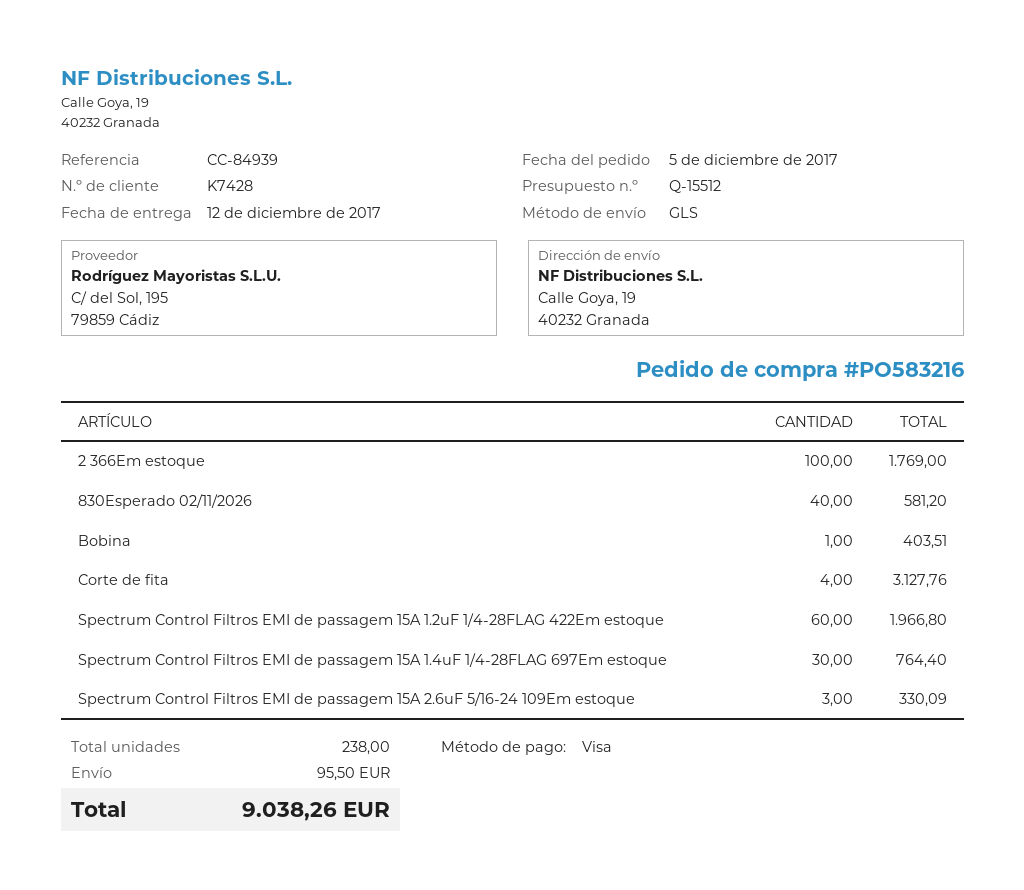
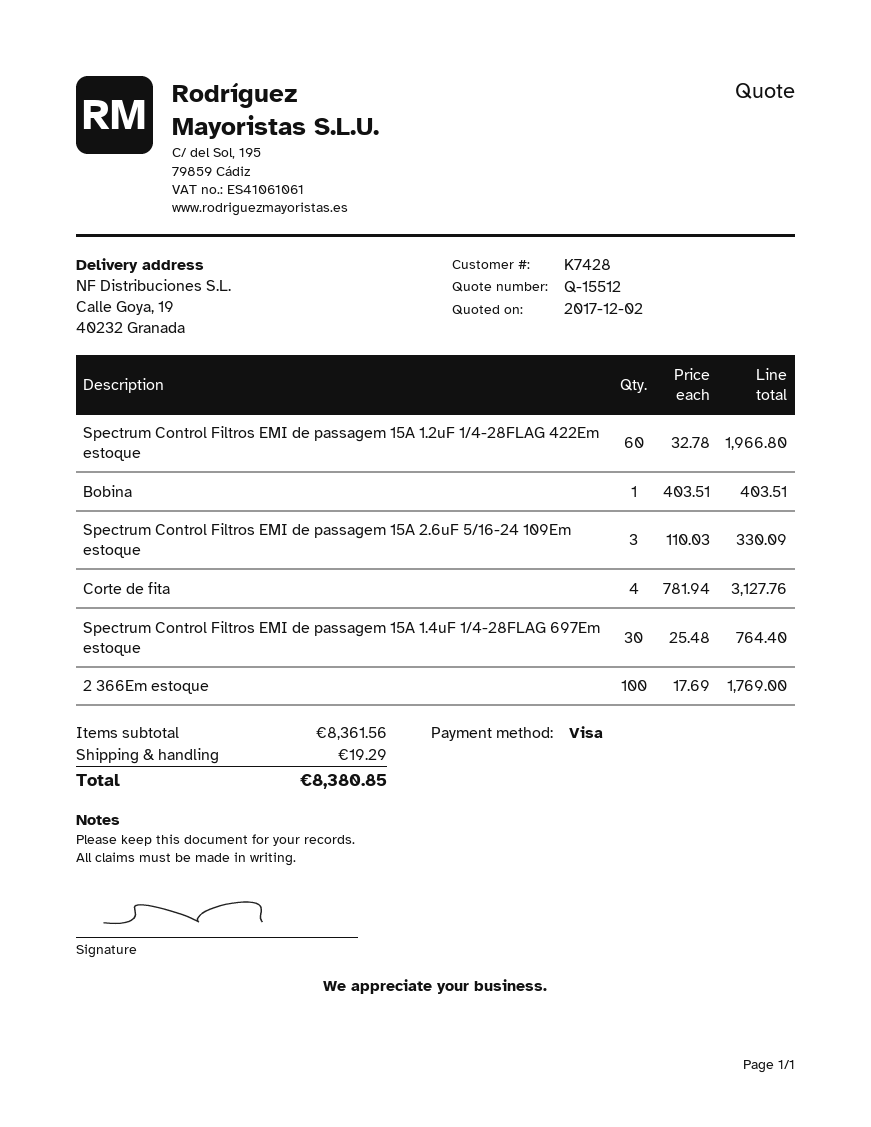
830Esperado 02/11/2026: 40 for 581.20 -> none
shipping: 95.50 -> 19.29
total: 9038.26 -> 8380.85

